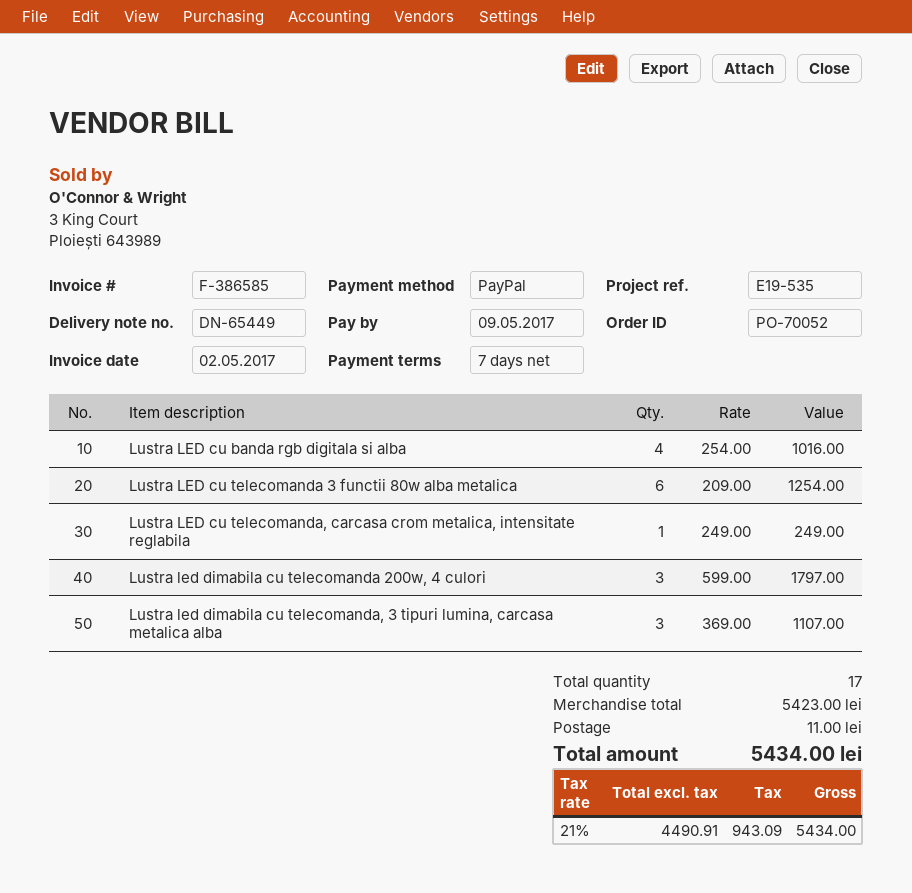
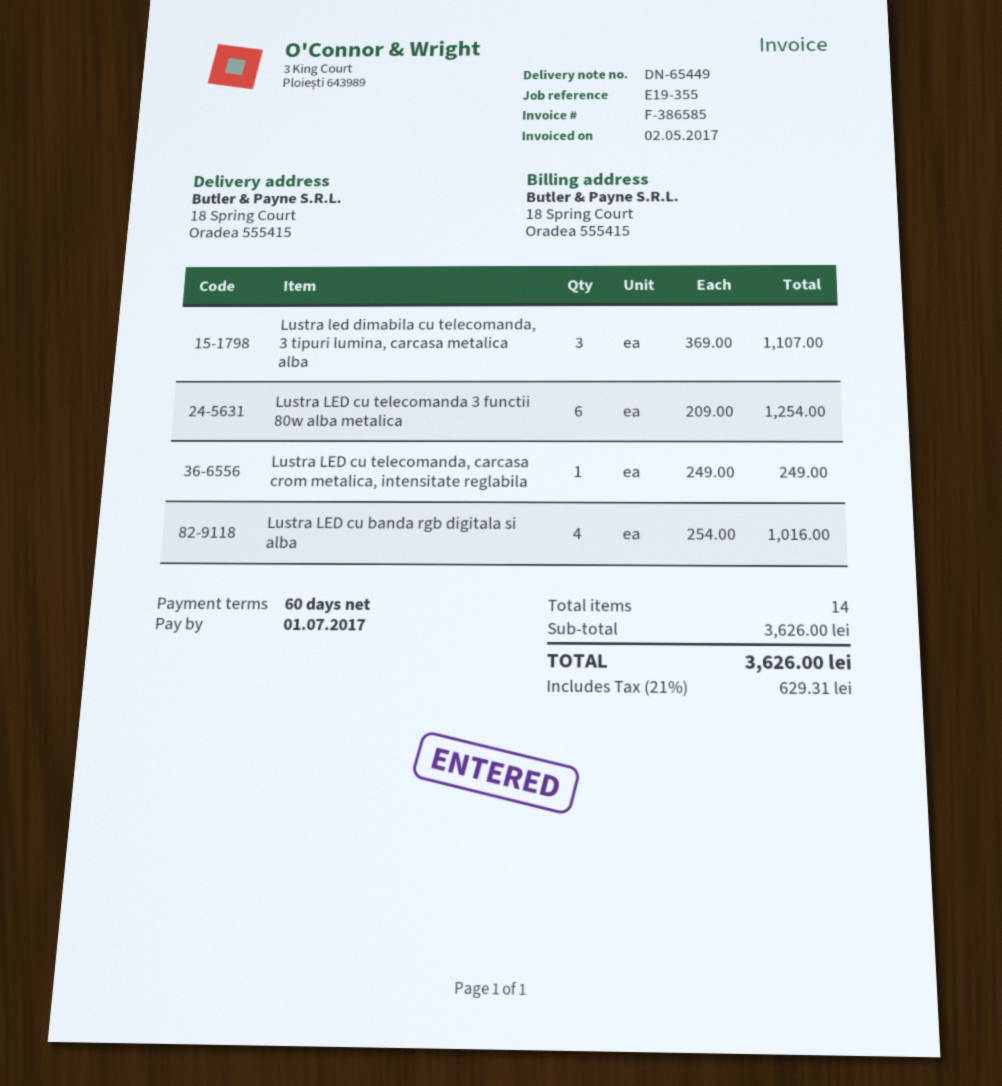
payment terms: 7 days -> 60 days
due date: 2017-05-09 -> 2017-07-01
reference: E19-535 -> E19-355
Lustra led dimabila cu telecomanda 200w, 4 culori: 3 x 599.00 = 1797.00 -> none
total quantity: 17 -> 14
subtotal: 5423.00 -> 3626.00
shipping: 11.00 -> none
tax: 21% = 943.09 -> 21% = 629.31
total: 5434.00 -> 3626.00

